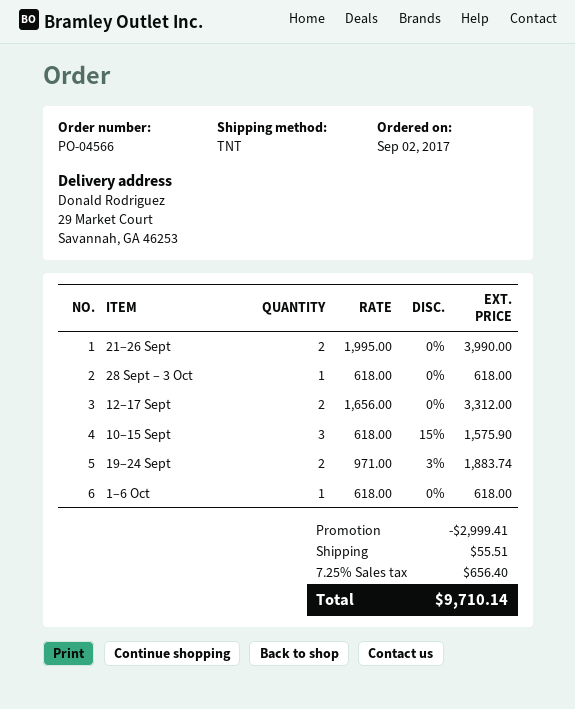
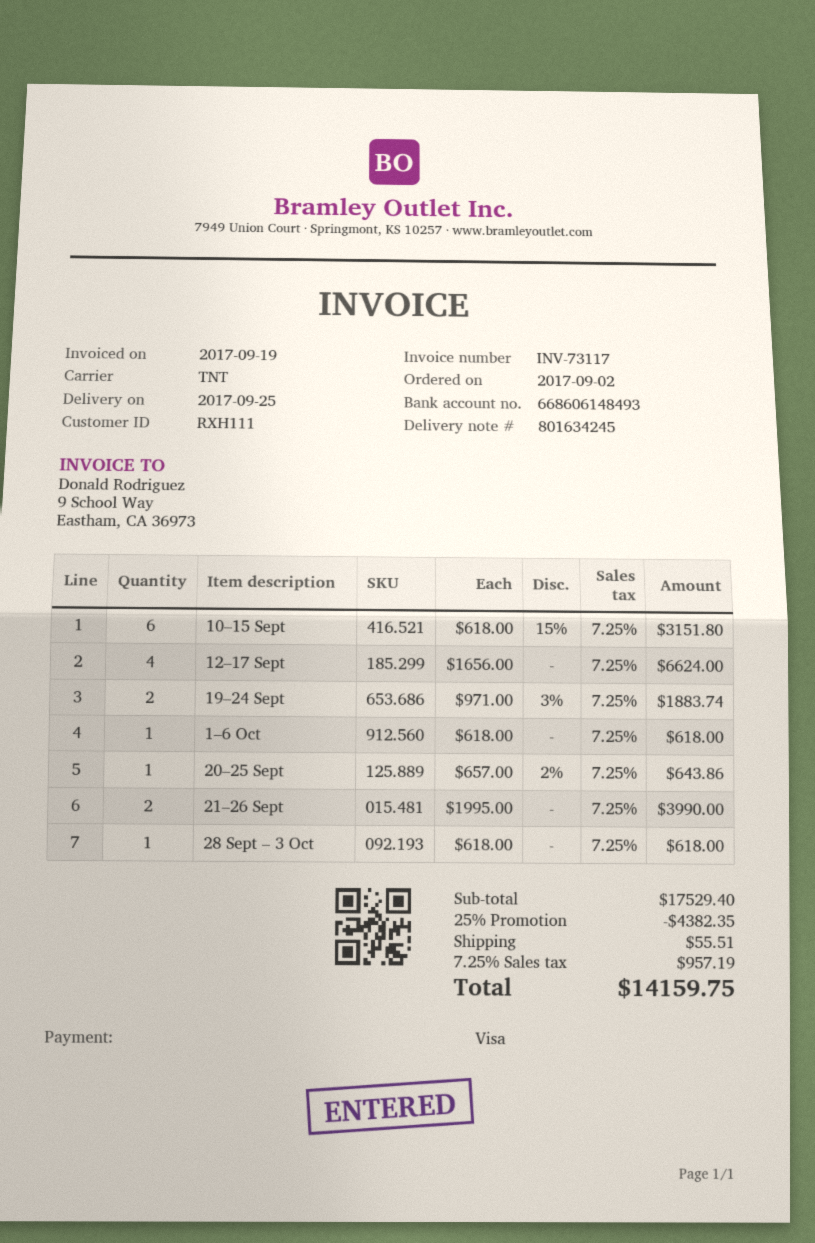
12–17 Sept: 2 x 1656.00 = 3312.00 -> 4 x 1656.00 = 6624.00
10–15 Sept: 3 x 618.00 - 15% = 1575.90 -> 6 x 618.00 - 15% = 3151.80
20–25 Sept: none -> 1 x 657.00 - 2% = 643.86
discount: 2999.41 -> 4382.35
tax: 7.25% = 656.40 -> 7.25% = 957.19
total: 9710.14 -> 14159.75

